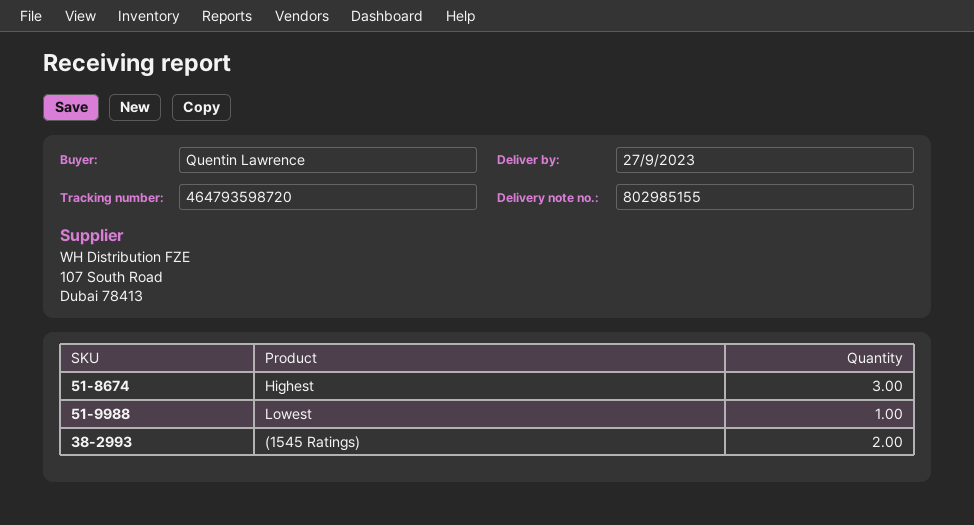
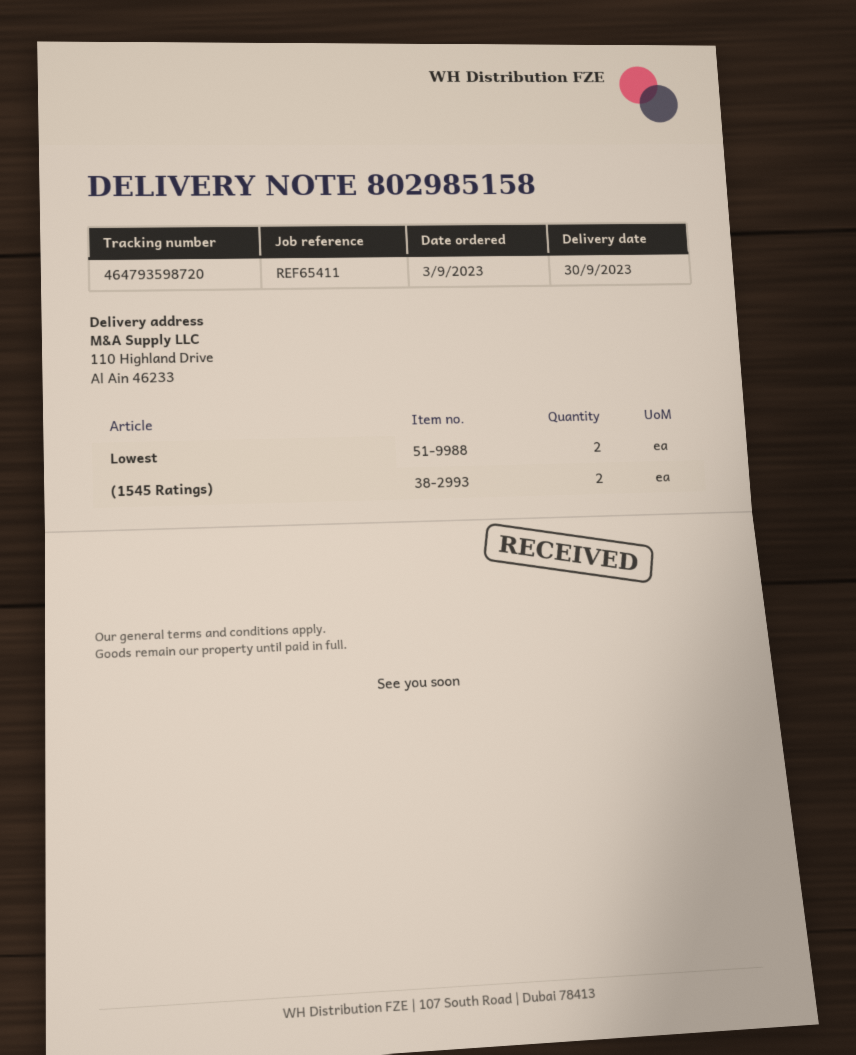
delivery note number: 802985155 -> 802985158
delivery date: 2023-09-27 -> 2023-09-30
Highest: 3 -> none
Lowest: 1 -> 2

